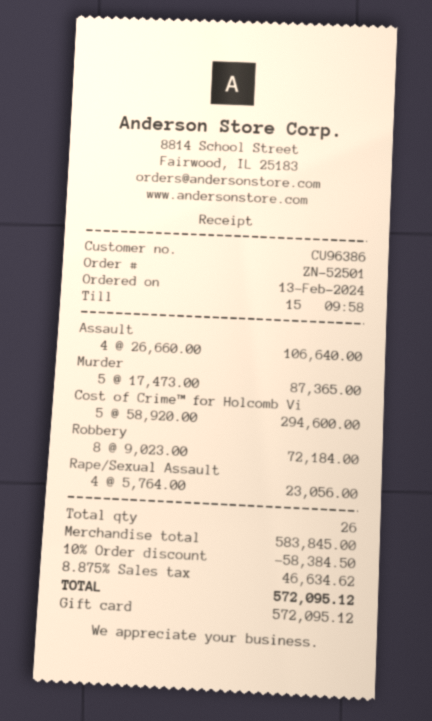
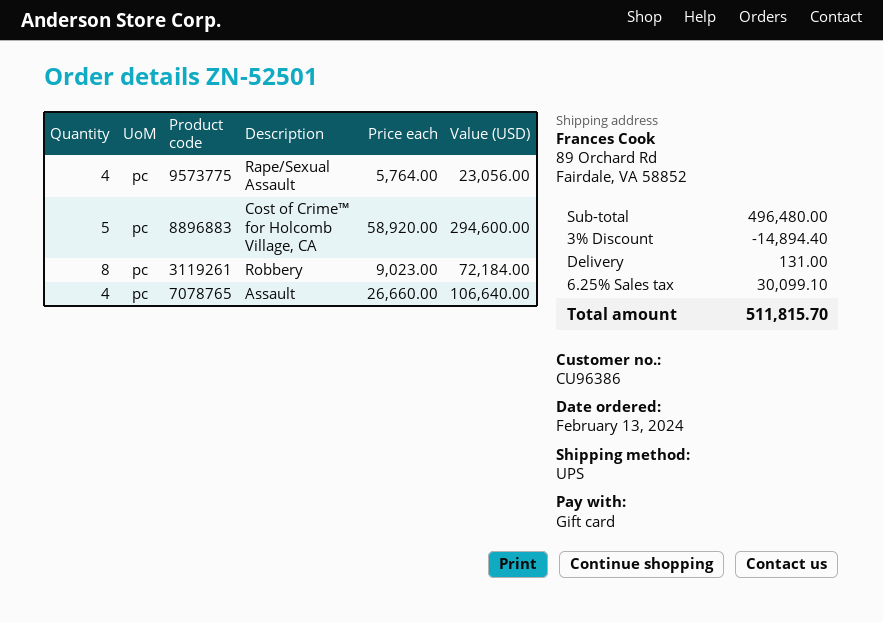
Murder: 5 x 17473.00 = 87365.00 -> none
subtotal: 583845.00 -> 496480.00
discount: 10% = 58384.50 -> 3% = 14894.40
shipping: none -> 131.00
tax: 8.875% = 46634.62 -> 6.25% = 30099.10
total: 572095.12 -> 511815.70

